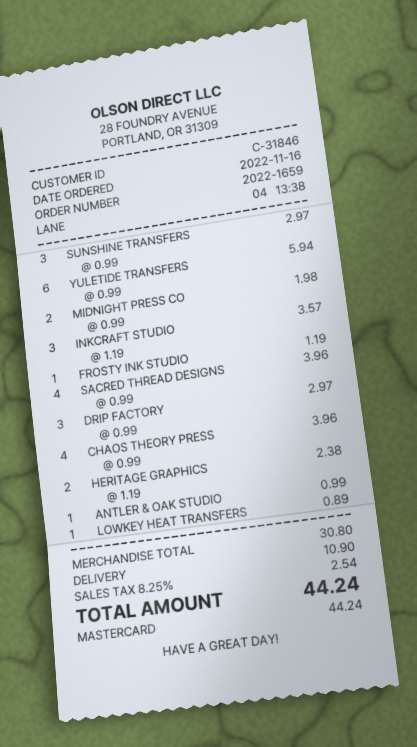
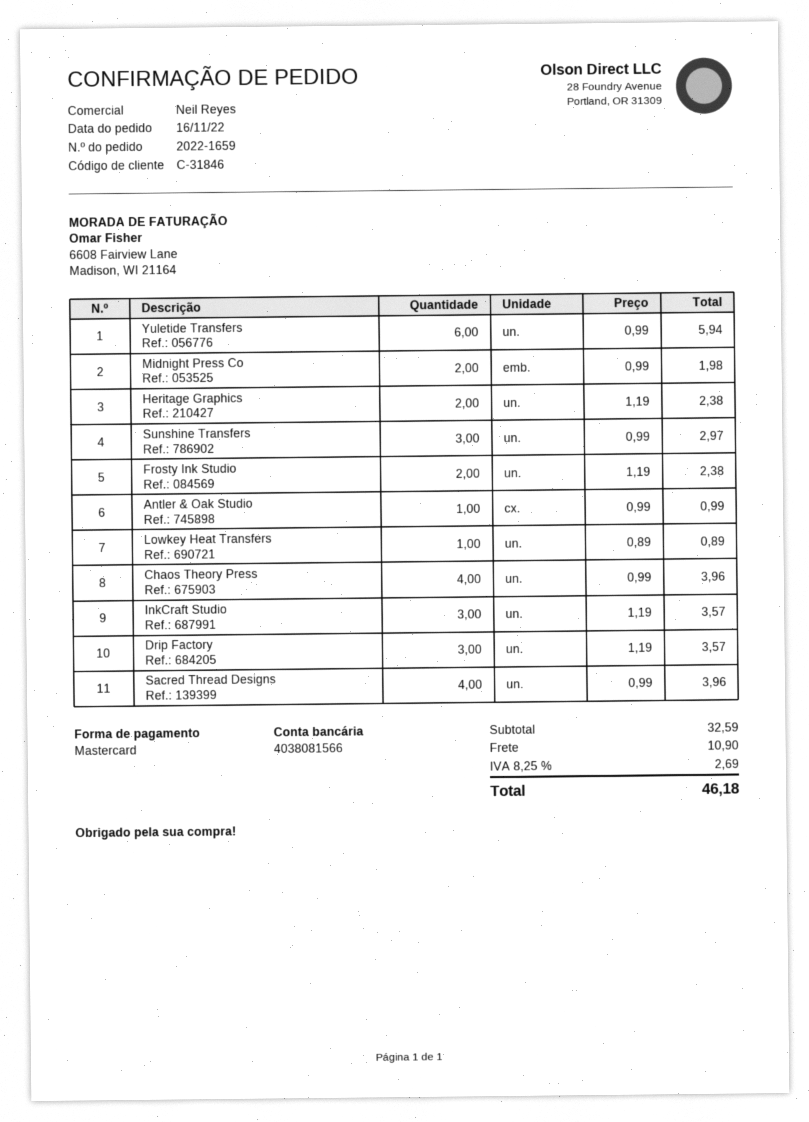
FROSTY INK STUDIO: 1 x 1.19 = 1.19 -> 2 x 1.19 = 2.38
DRIP FACTORY: 3 x 0.99 = 2.97 -> 3 x 1.19 = 3.57
subtotal: 30.80 -> 32.59
tax: 8.25% = 2.54 -> 8.25% = 2.69
total: 44.24 -> 46.18

